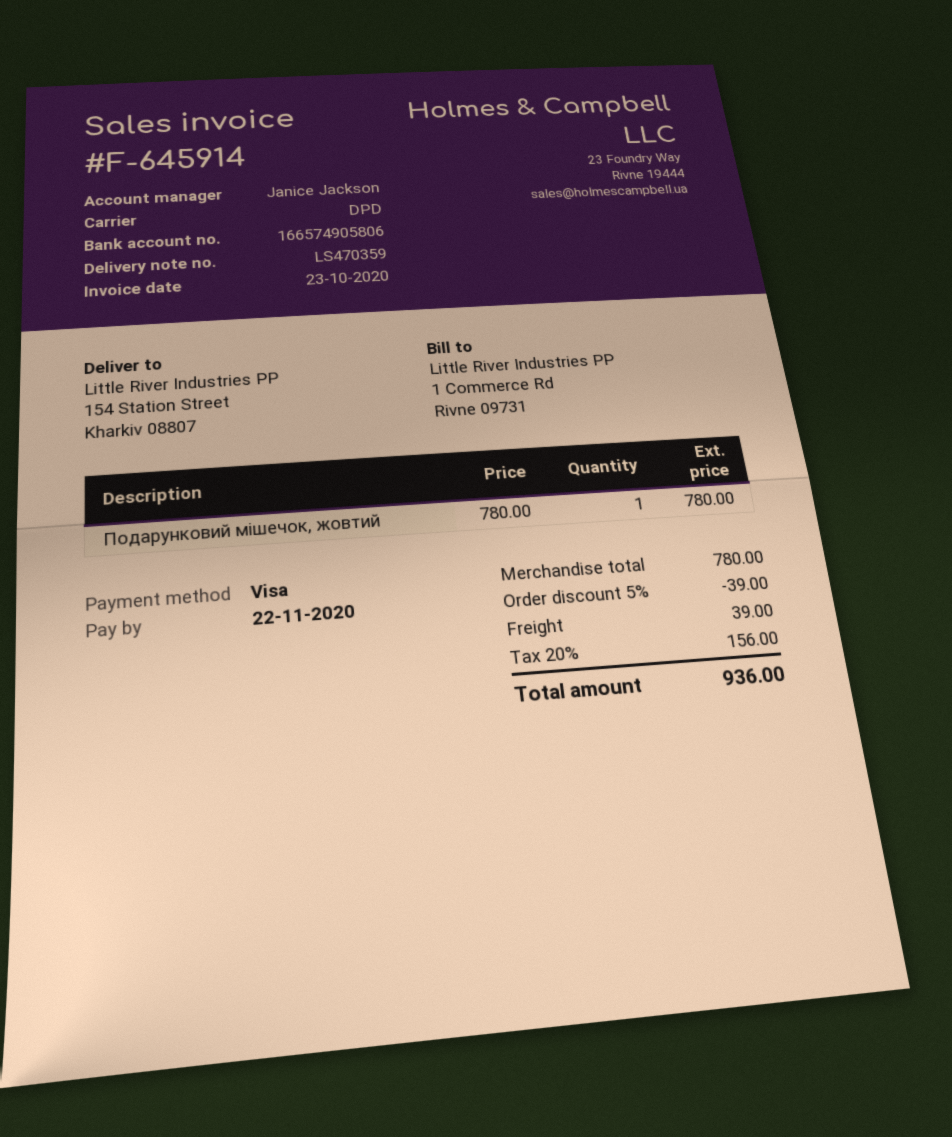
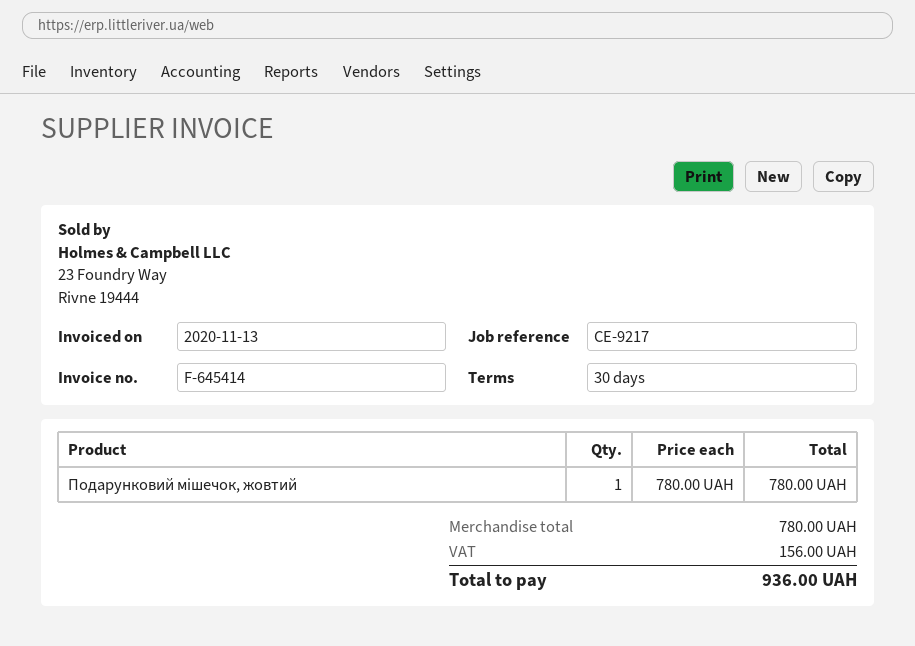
invoice number: F-645914 -> F-645414
invoice date: 2020-10-23 -> 2020-11-13
discount: 5% = 39.00 -> none
shipping: 39.00 -> none

